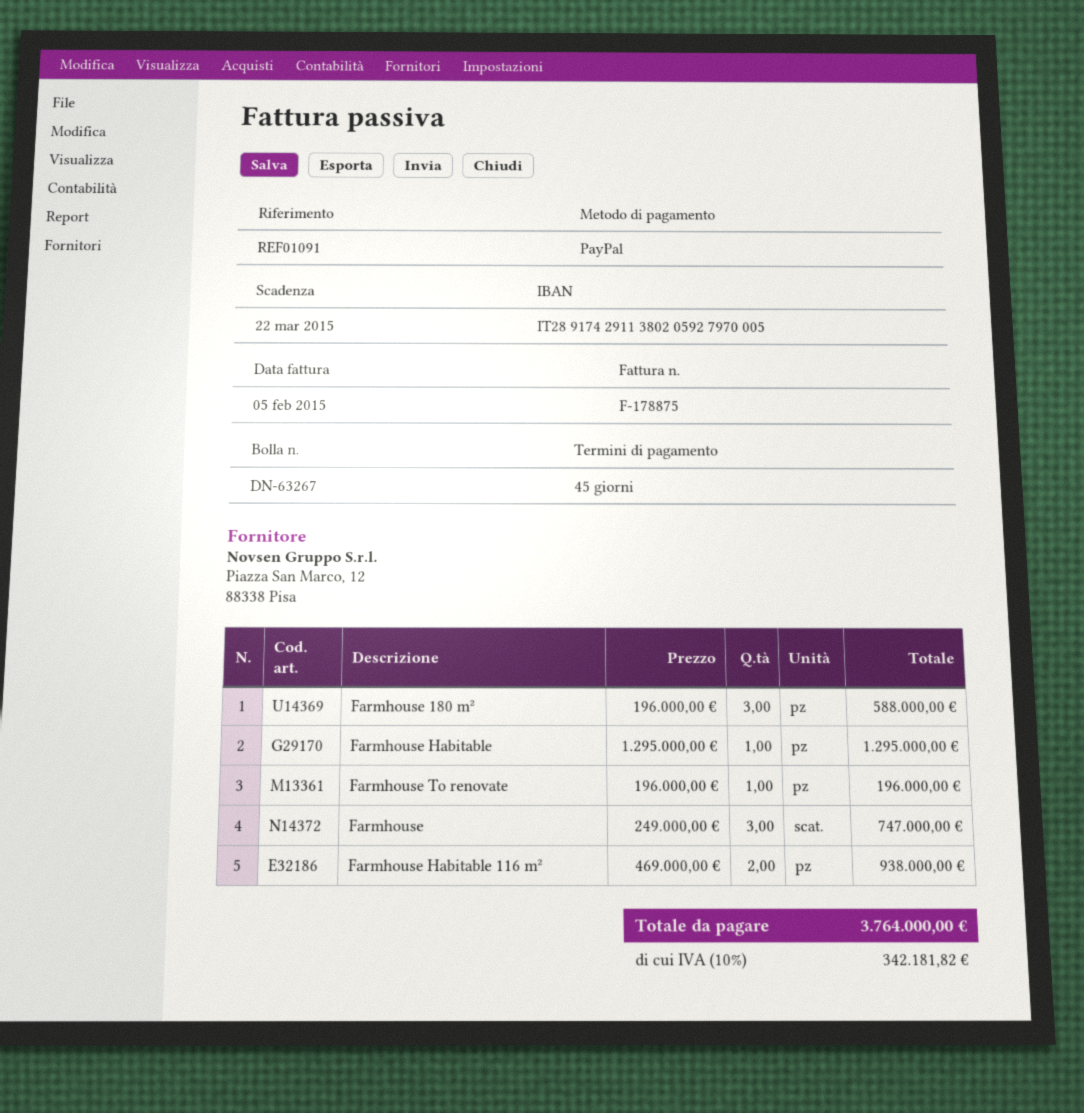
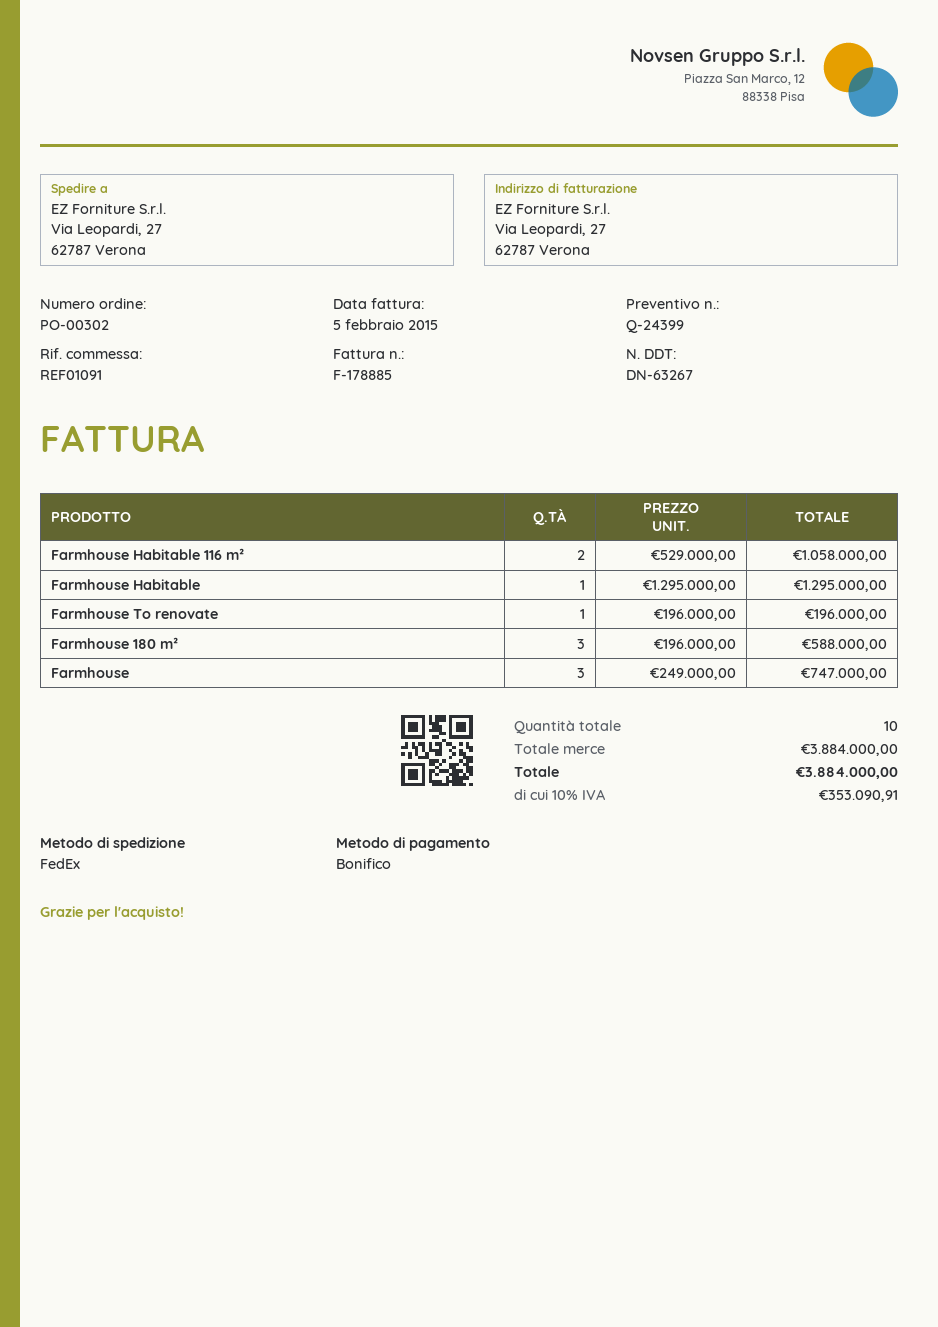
invoice number: F-178875 -> F-178885
payment method: PayPal -> bank transfer
Farmhouse Habitable 116 m²: 2 x 469000.00 = 938000.00 -> 2 x 529000.00 = 1058000.00
tax: 10% = 342181.82 -> 10% = 353090.91
total: 3764000.00 -> 3884000.00

